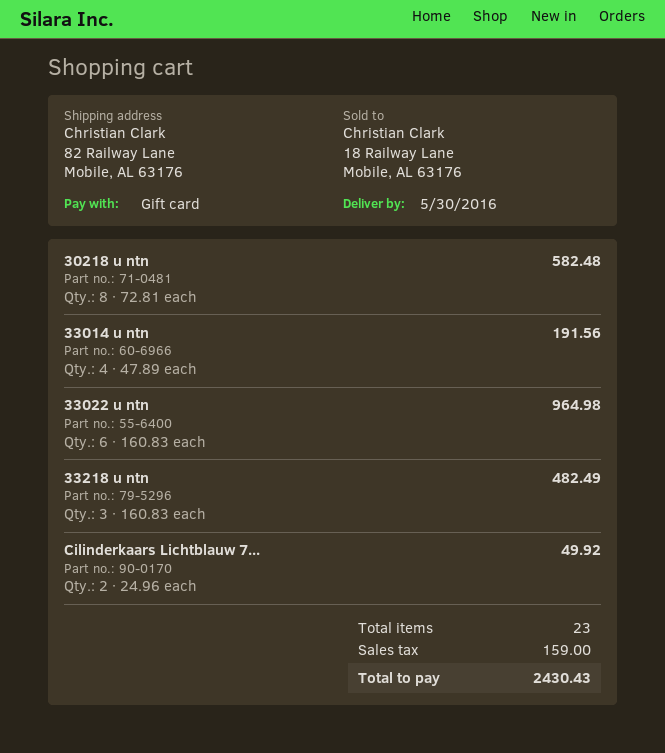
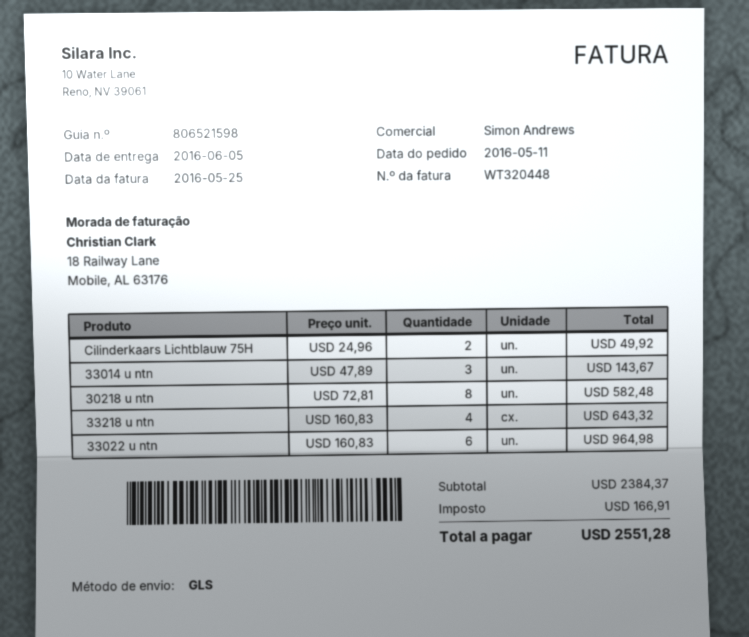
delivery date: 2016-05-30 -> 2016-06-05
33014 u ntn: 4 x 47.89 = 191.56 -> 3 x 47.89 = 143.67
33218 u ntn: 3 x 160.83 = 482.49 -> 4 x 160.83 = 643.32
tax: 159.00 -> 166.91
total: 2430.43 -> 2551.28

